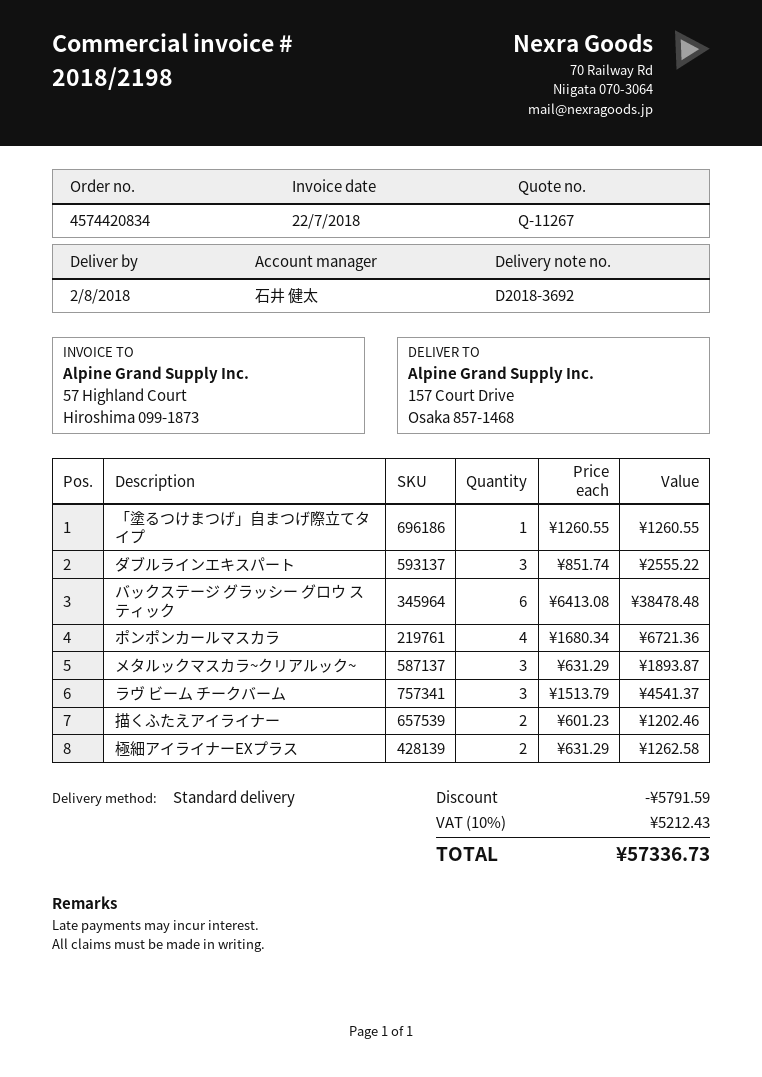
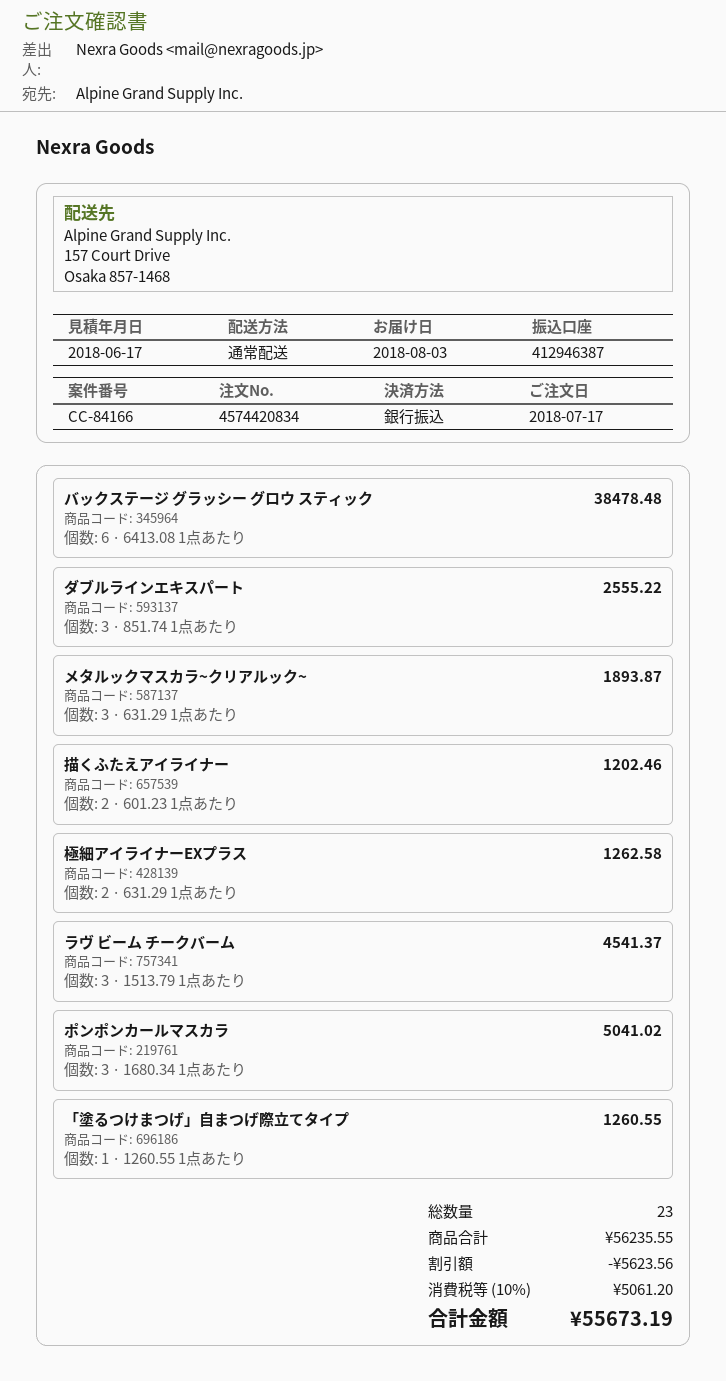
delivery date: 2018-08-02 -> 2018-08-03
ポンポンカールマスカラ: 4 x 1680.34 = 6721.36 -> 3 x 1680.34 = 5041.02
discount: 5791.59 -> 5623.56
tax: 10% = 5212.43 -> 10% = 5061.20
total: 57336.73 -> 55673.19

